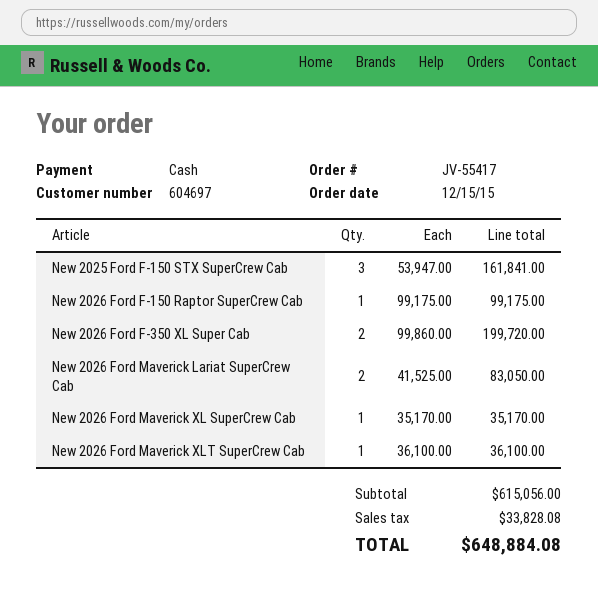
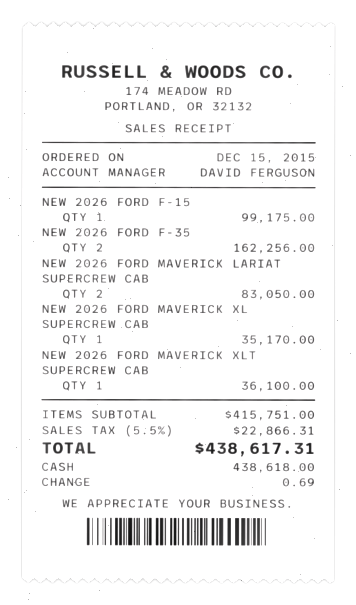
New 2025 Ford F-150 STX SuperCrew Cab: 3 for 161841.00 -> none
New 2026 Ford F-350 XL Super Cab: 2 for 199720.00 -> 2 for 162256.00
subtotal: 615056.00 -> 415751.00
tax: 33828.08 -> 22866.31
total: 648884.08 -> 438617.31

